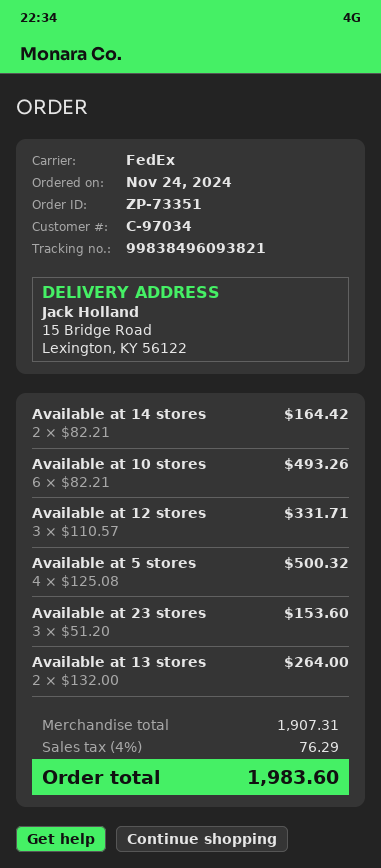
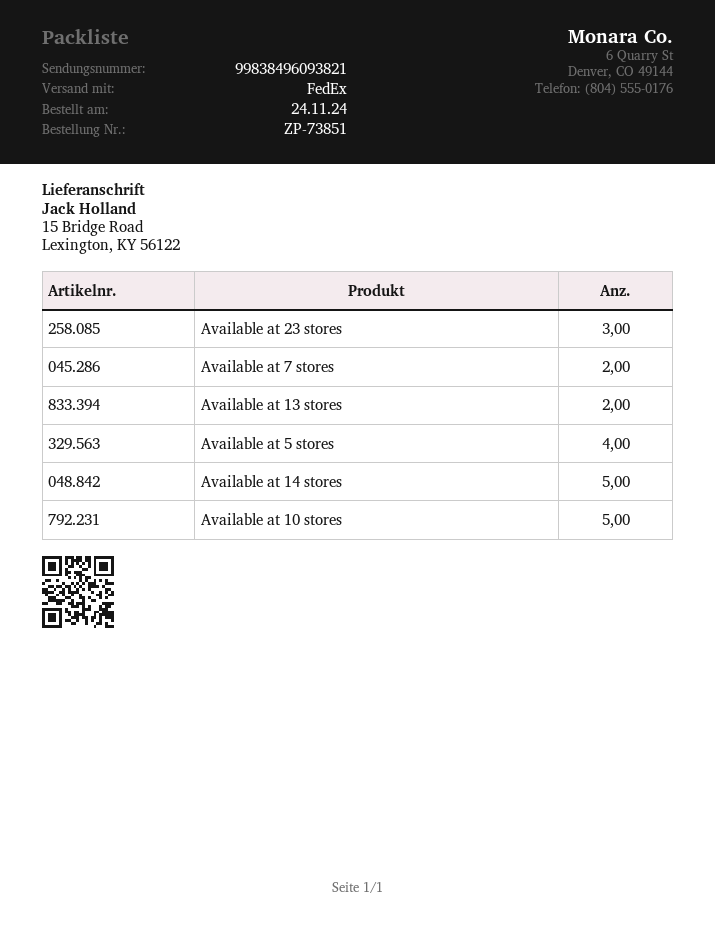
order number: ZP-73351 -> ZP-73851
Available at 14 stores: 2 -> 5
Available at 10 stores: 6 -> 5
Available at 12 stores: 3 -> none
Available at 7 stores: none -> 2

